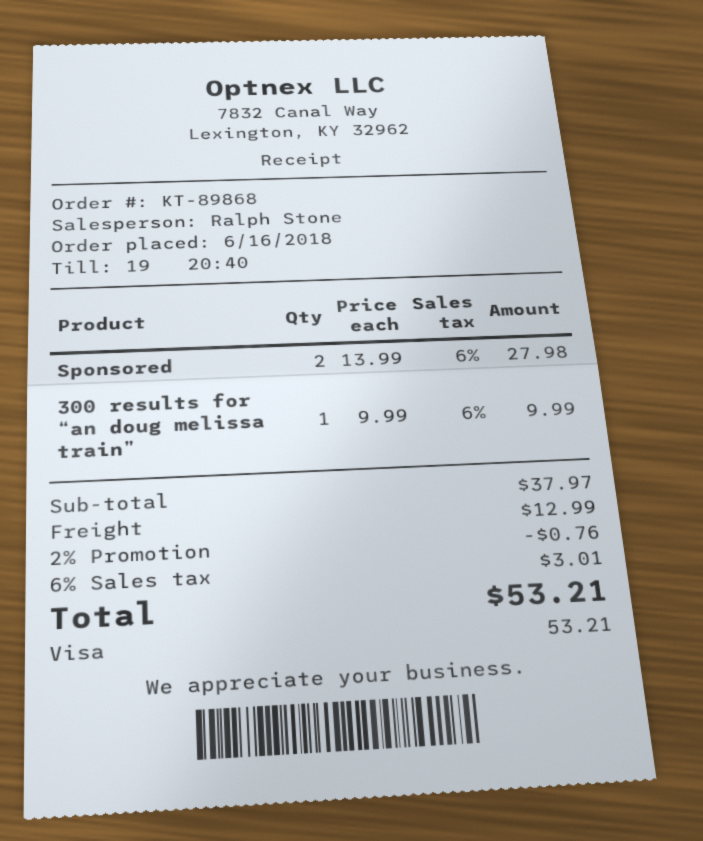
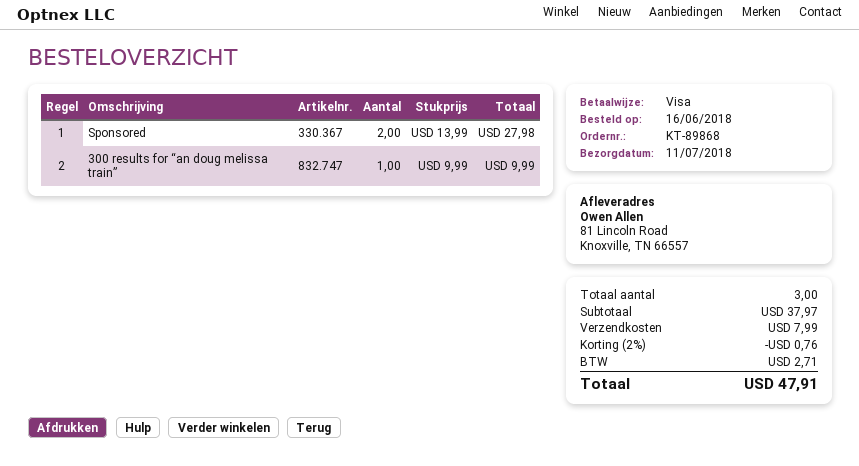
shipping: 12.99 -> 7.99
tax: 3.01 -> 2.71
total: 53.21 -> 47.91

